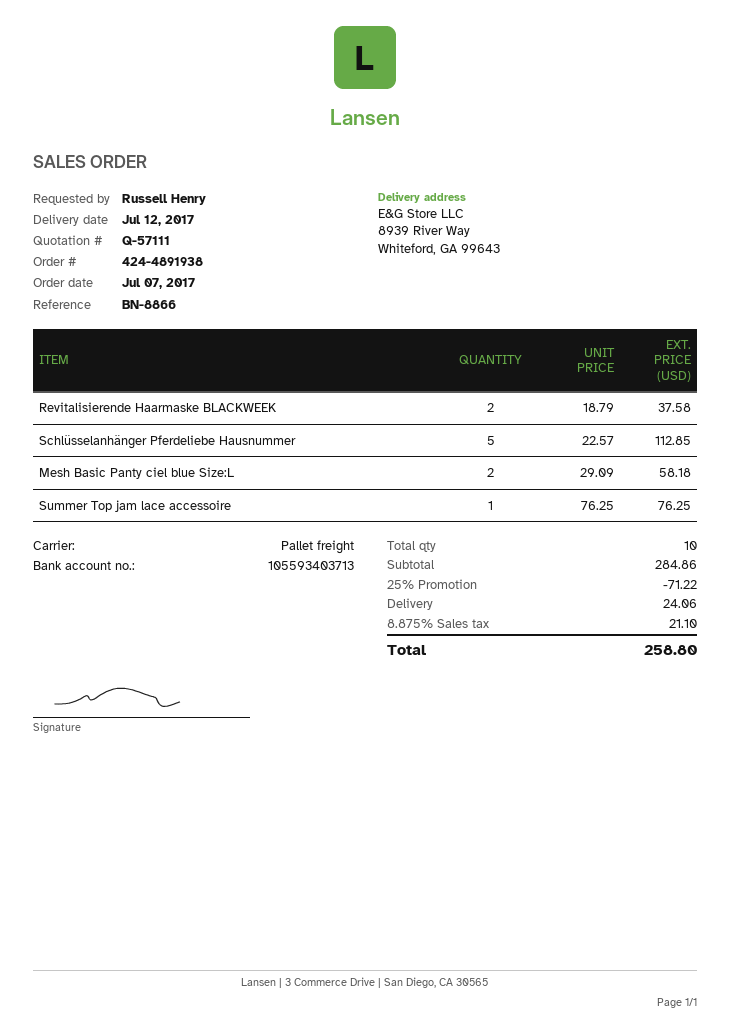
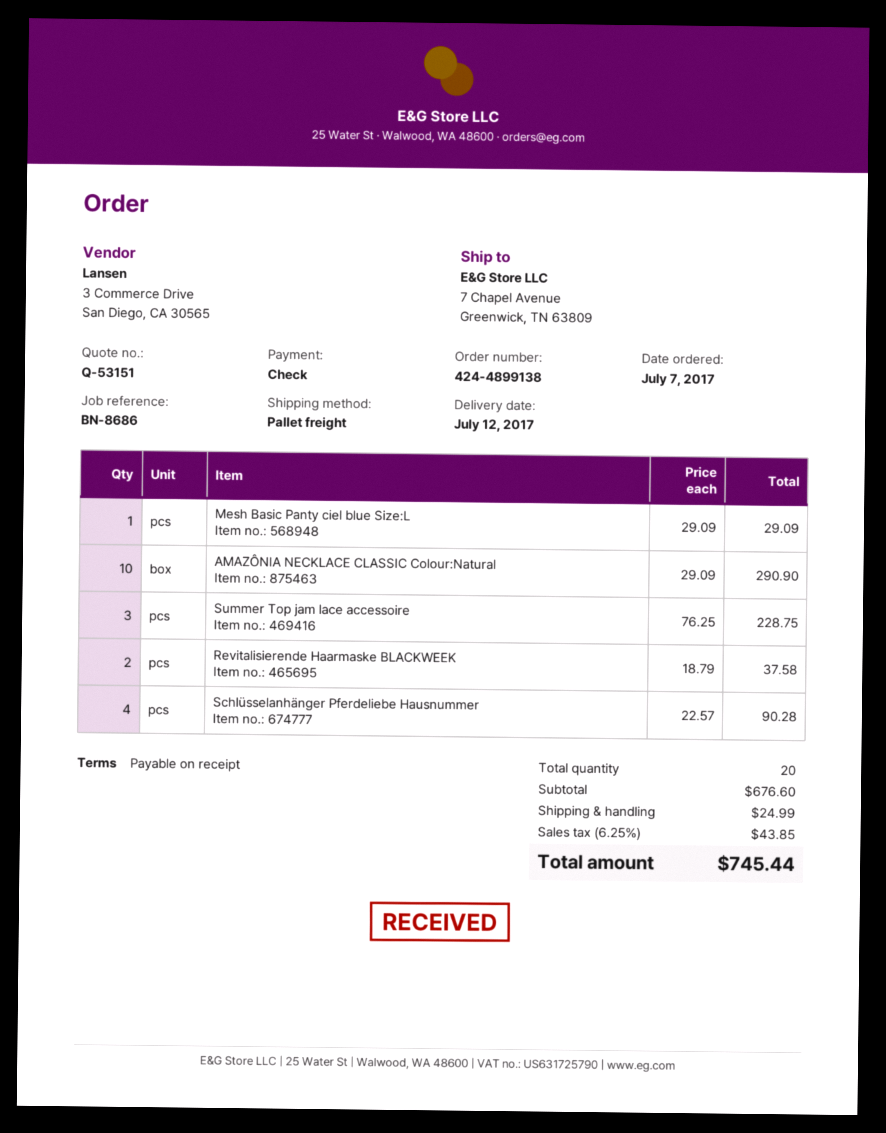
quote number: Q-57111 -> Q-53151
order number: 424-4891938 -> 424-4899138
reference: BN-8866 -> BN-8686
ship to: 8939 River Way, Whiteford, GA 99643 -> 7 Chapel Avenue, Greenwick, TN 63809
Schlüsselanhänger Pferdeliebe Hausnummer: 5 x 22.57 = 112.85 -> 4 x 22.57 = 90.28
Mesh Basic Panty ciel blue Size:L: 2 x 29.09 = 58.18 -> 1 x 29.09 = 29.09
Summer Top jam lace accessoire: 1 x 76.25 = 76.25 -> 3 x 76.25 = 228.75
AMAZÔNIA NECKLACE CLASSIC Colour:Natural: none -> 10 x 29.09 = 290.90
total quantity: 10 -> 20
subtotal: 284.86 -> 676.60
discount: 25% = 71.22 -> none
shipping: 24.06 -> 24.99
tax: 8.875% = 21.10 -> 6.25% = 43.85
total: 258.80 -> 745.44

